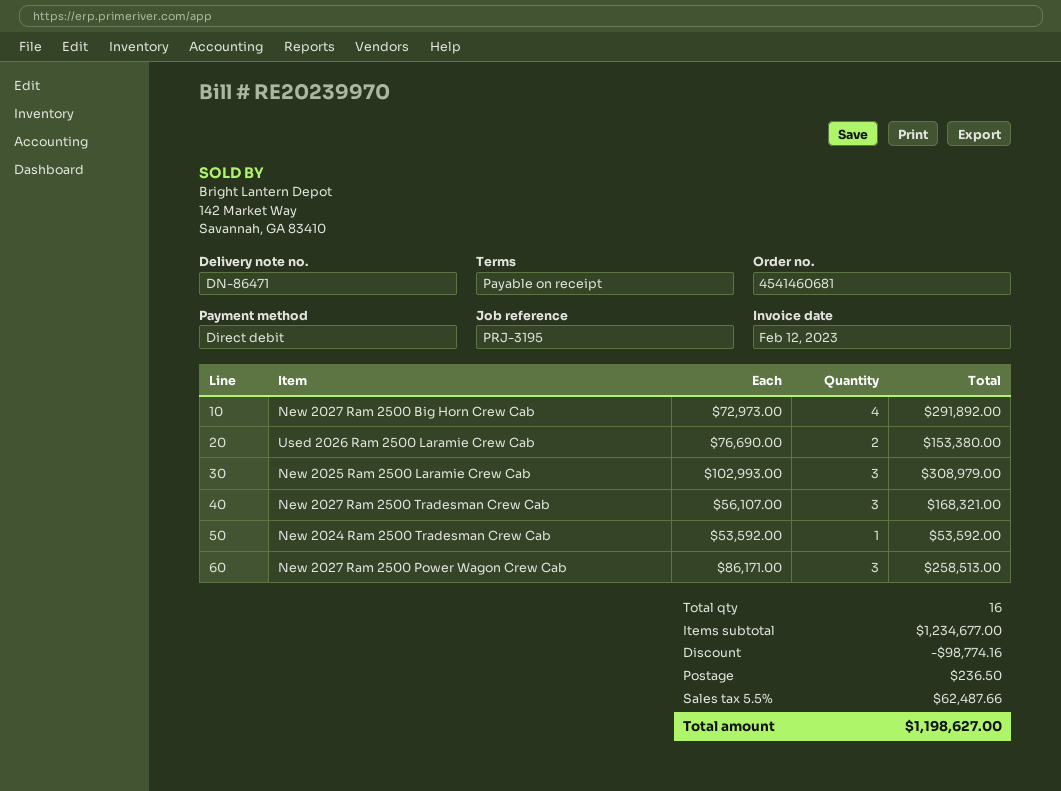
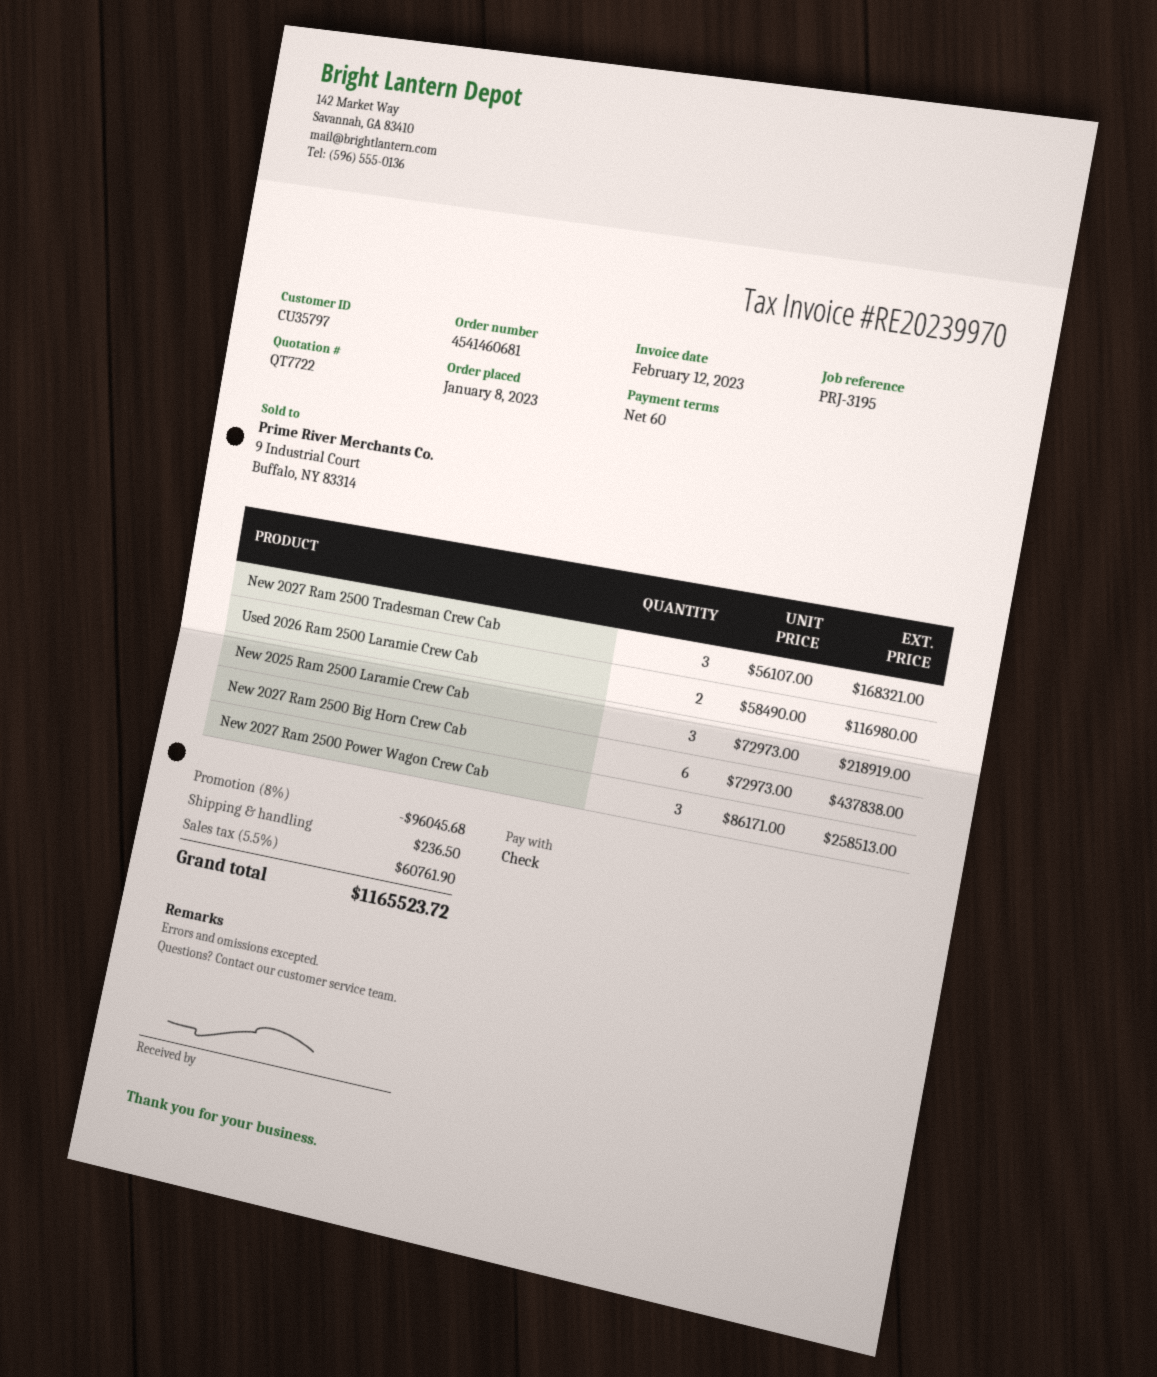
payment terms: on receipt -> 60 days
payment method: direct debit -> cheque
New 2027 Ram 2500 Big Horn Crew Cab: 4 x 72973.00 = 291892.00 -> 6 x 72973.00 = 437838.00
Used 2026 Ram 2500 Laramie Crew Cab: 2 x 76690.00 = 153380.00 -> 2 x 58490.00 = 116980.00
New 2025 Ram 2500 Laramie Crew Cab: 3 x 102993.00 = 308979.00 -> 3 x 72973.00 = 218919.00
New 2024 Ram 2500 Tradesman Crew Cab: 1 x 53592.00 = 53592.00 -> none
discount: 98774.16 -> 96045.68
tax: 5.5% = 62487.66 -> 5.5% = 60761.90
total: 1198627.00 -> 1165523.72

